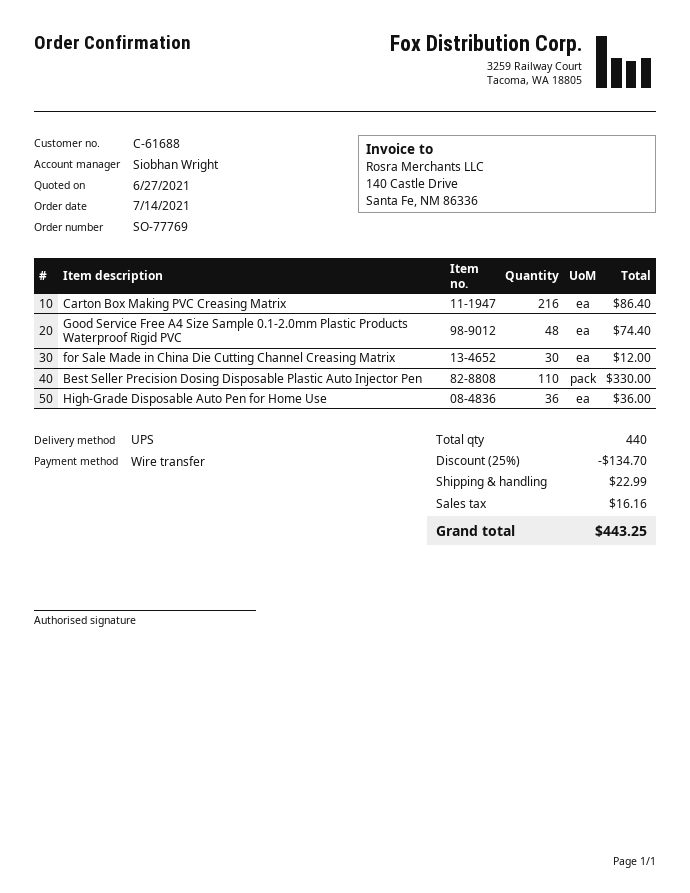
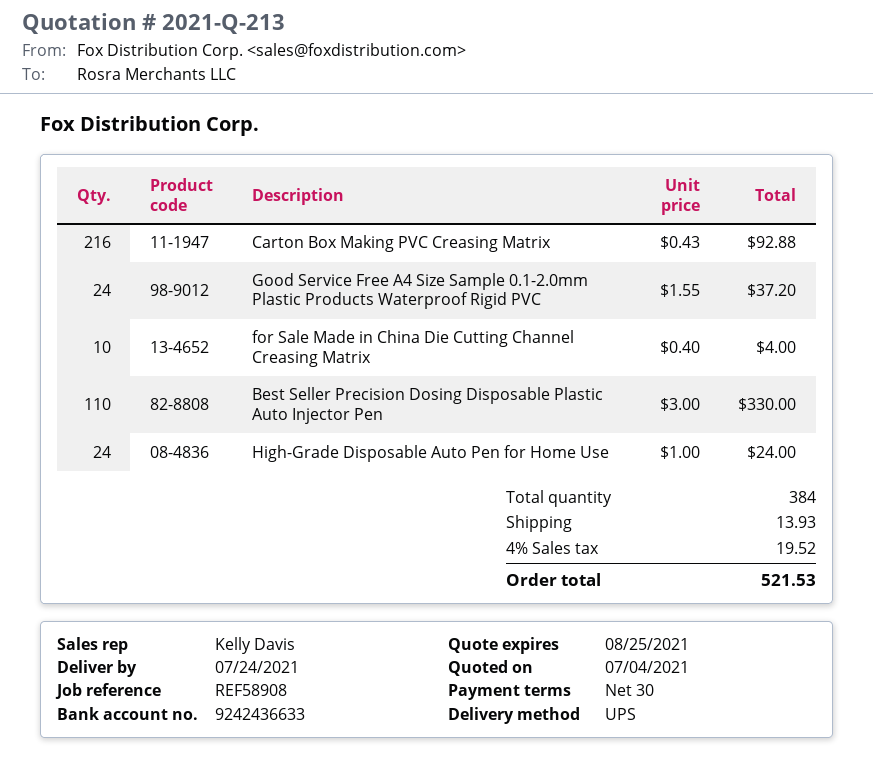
quote date: 2021-06-27 -> 2021-07-04
sales rep: Siobhan Wright -> Kelly Davis
Carton Box Making PVC Creasing Matrix: 216 for 86.40 -> 216 for 92.88
Good Service Free A4 Size Sample 0.1-2.0mm Plastic Products Waterproof Rigid PVC: 48 for 74.40 -> 24 for 37.20
for Sale Made in China Die Cutting Channel Creasing Matrix: 30 for 12.00 -> 10 for 4.00
High-Grade Disposable Auto Pen for Home Use: 36 for 36.00 -> 24 for 24.00
total quantity: 440 -> 384
discount: 25% = 134.70 -> none
shipping: 22.99 -> 13.93
tax: 16.16 -> 19.52
total: 443.25 -> 521.53

